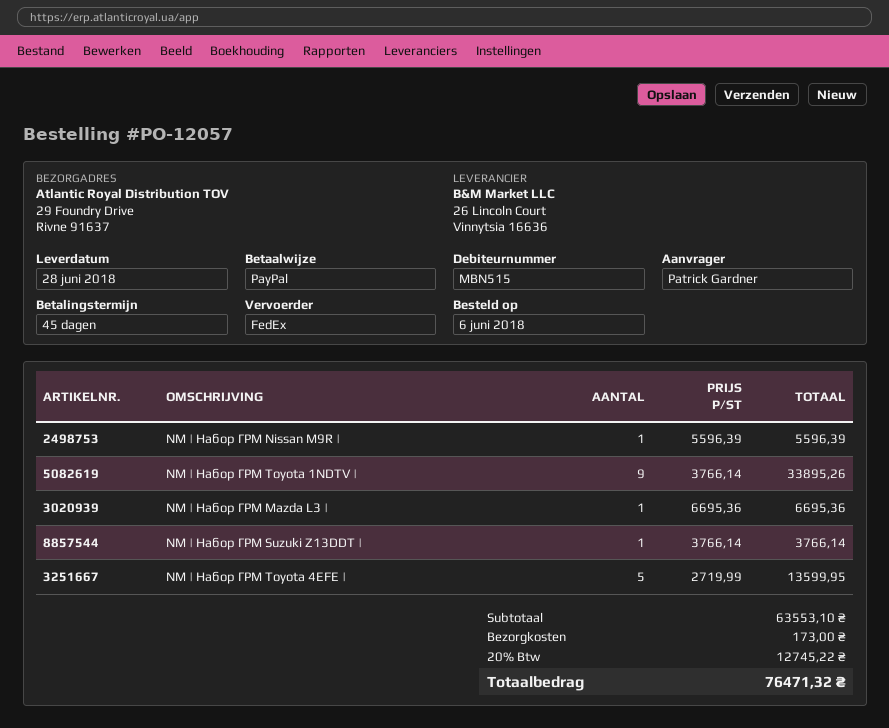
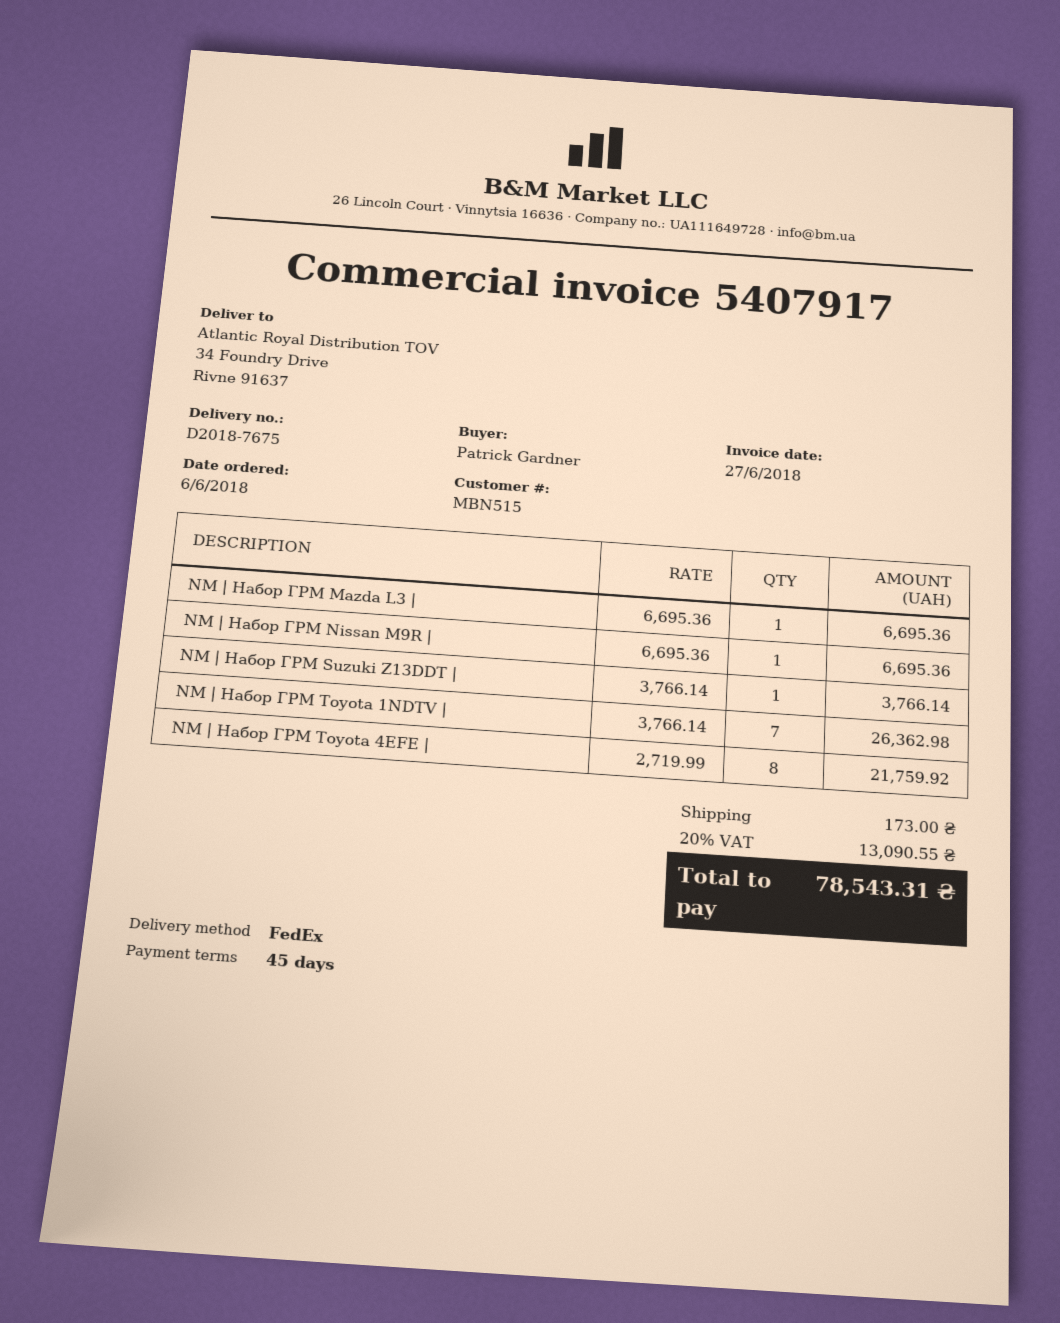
ship to: 29 Foundry Drive, Rivne 91637 -> 34 Foundry Drive, Rivne 91637
NM | Набор ГРМ Nissan M9R |: 1 x 5596.39 = 5596.39 -> 1 x 6695.36 = 6695.36
NM | Набор ГРМ Toyota 1NDTV |: 9 x 3766.14 = 33895.26 -> 7 x 3766.14 = 26362.98
NM | Набор ГРМ Toyota 4EFE |: 5 x 2719.99 = 13599.95 -> 8 x 2719.99 = 21759.92
tax: 20% = 12745.22 -> 20% = 13090.55
total: 76471.32 -> 78543.31

